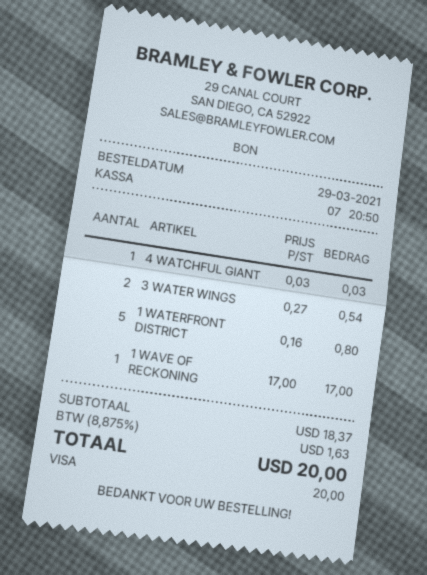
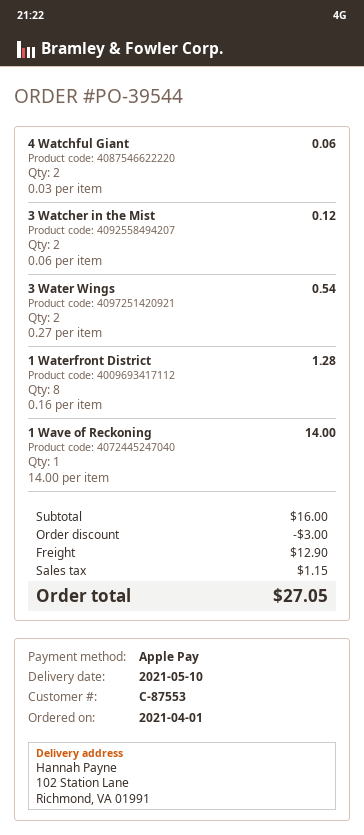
order date: 2021-03-29 -> 2021-04-01
payment method: Visa -> Apple Pay
4 WATCHFUL GIANT: 1 x 0.03 = 0.03 -> 2 x 0.03 = 0.06
1 WATERFRONT DISTRICT: 5 x 0.16 = 0.80 -> 8 x 0.16 = 1.28
1 WAVE OF RECKONING: 1 x 17.00 = 17.00 -> 1 x 14.00 = 14.00
3 Watcher in the Mist: none -> 2 x 0.06 = 0.12
subtotal: 18.37 -> 16.00
discount: none -> 3.00
shipping: none -> 12.90
tax: 1.63 -> 1.15
total: 20.00 -> 27.05

